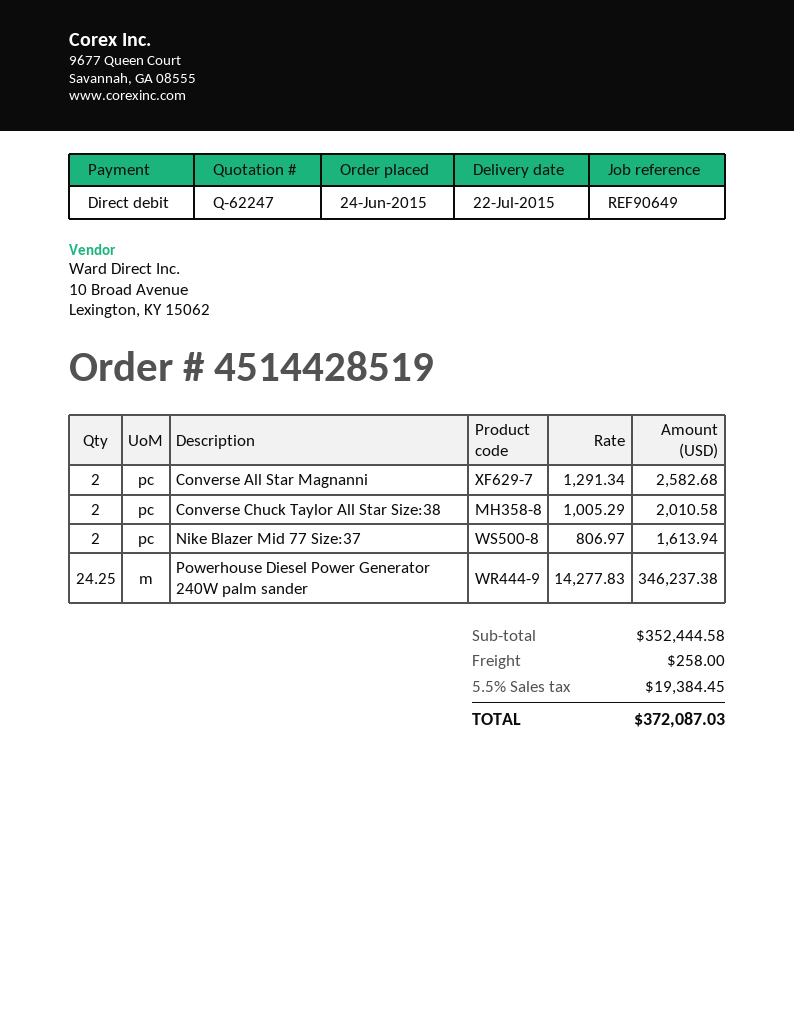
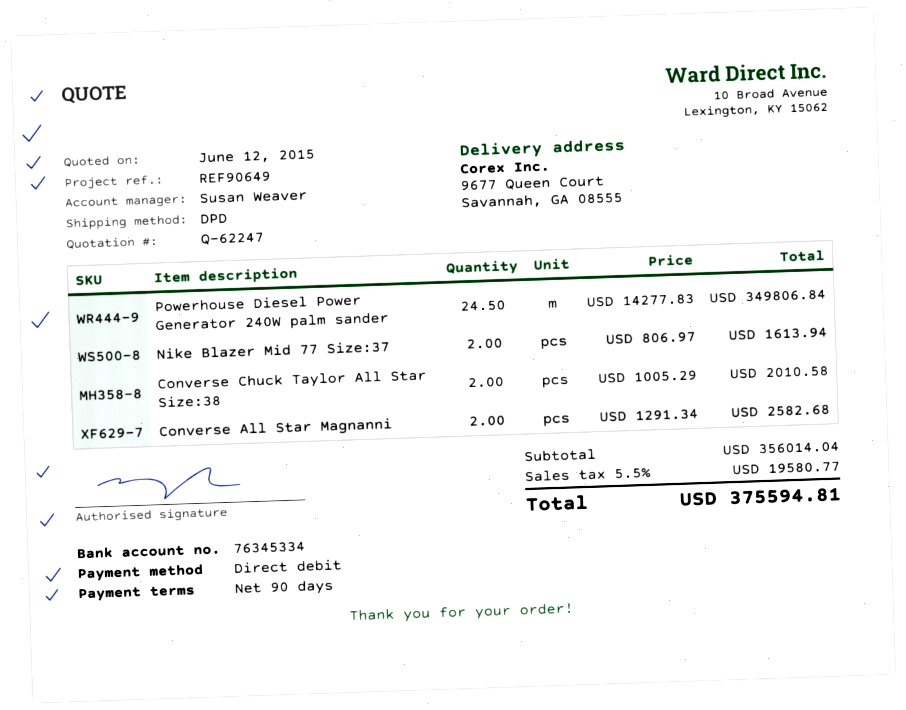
Powerhouse Diesel Power Generator 240W palm sander: 24.25 x 14277.83 = 346237.38 -> 24.5 x 14277.83 = 349806.84
subtotal: 352444.58 -> 356014.04
shipping: 258.00 -> none
tax: 5.5% = 19384.45 -> 5.5% = 19580.77
total: 372087.03 -> 375594.81

